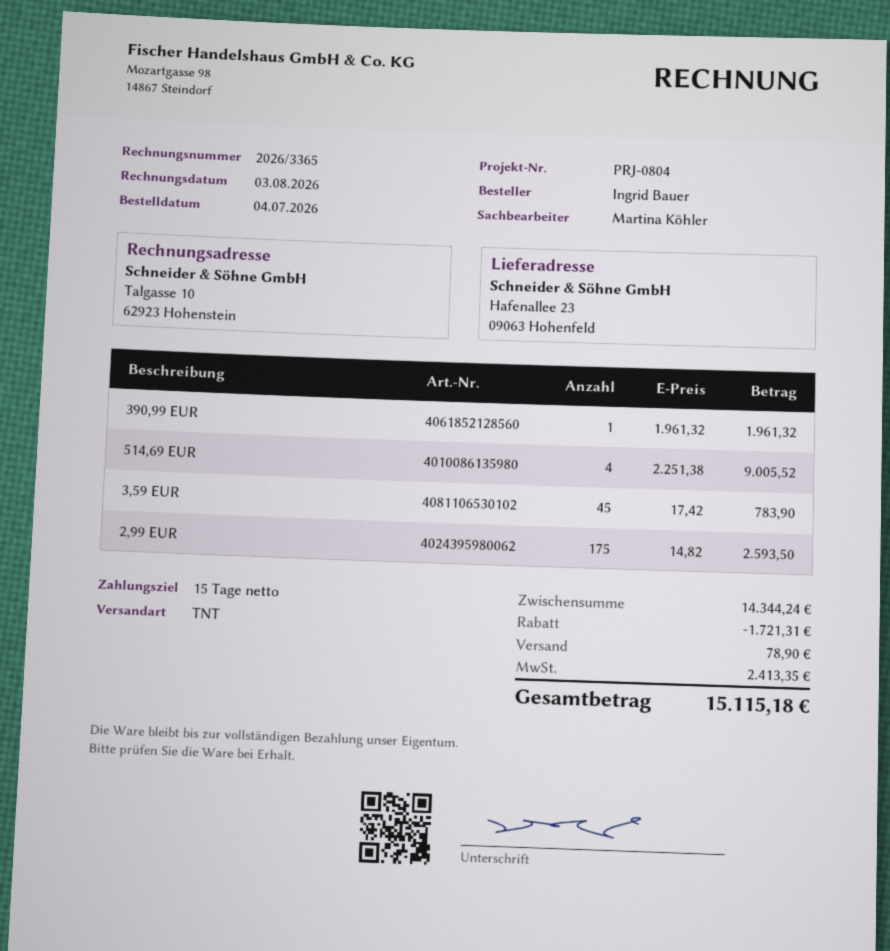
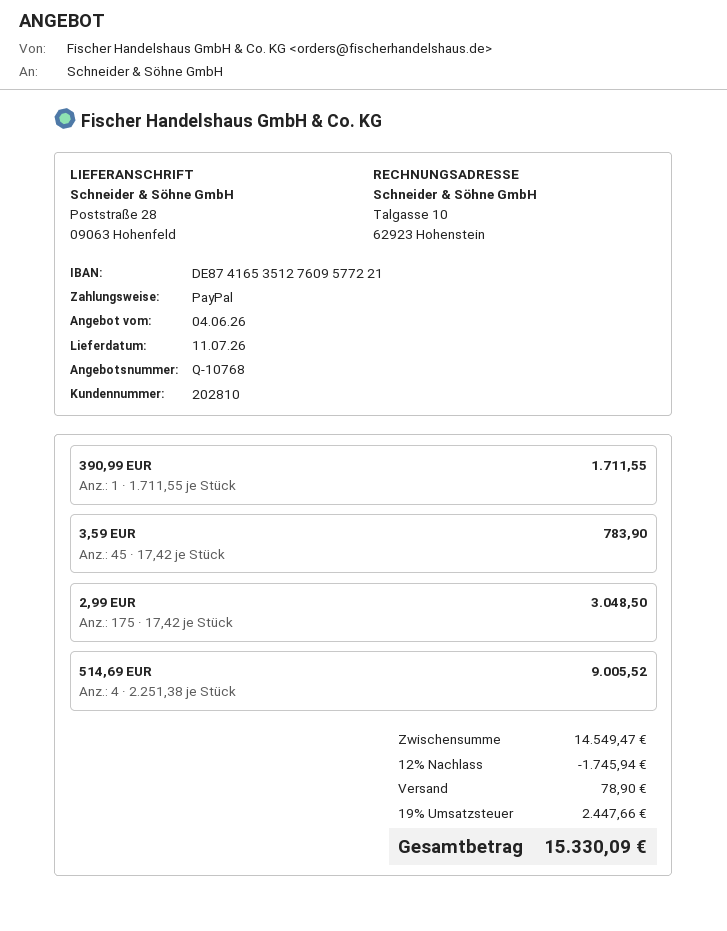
ship to: Hafenallee 23, 09063 Hohenfeld -> Poststraße 28, 09063 Hohenfeld
390,99 EUR: 1 x 1961.32 = 1961.32 -> 1 x 1711.55 = 1711.55
2,99 EUR: 175 x 14.82 = 2593.50 -> 175 x 17.42 = 3048.50
subtotal: 14344.24 -> 14549.47
discount: 1721.31 -> 1745.94
tax: 2413.35 -> 2447.66
total: 15115.18 -> 15330.09

